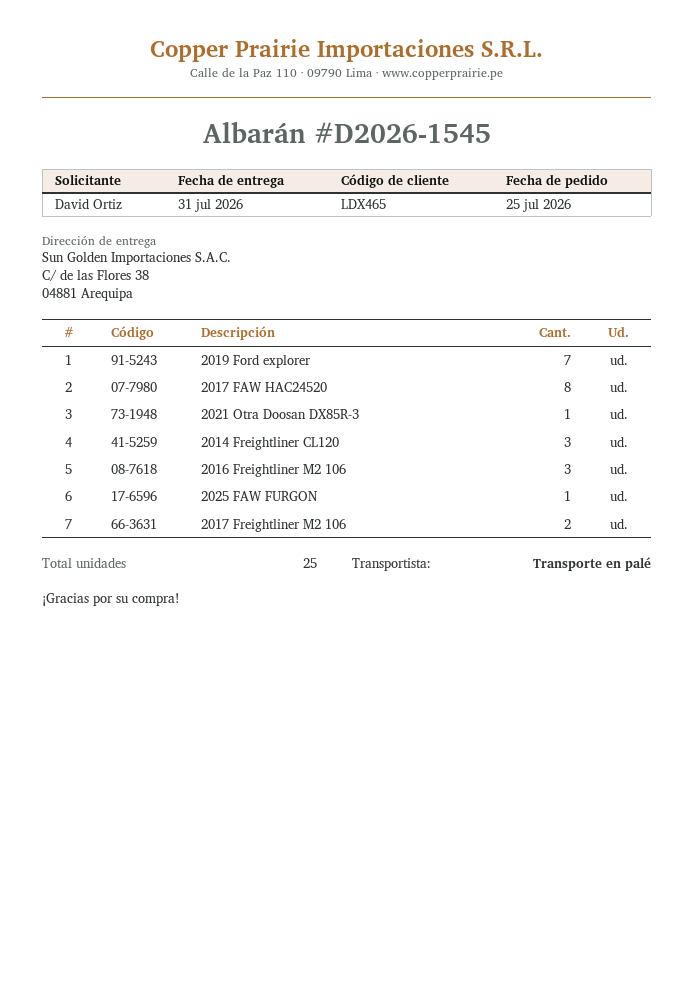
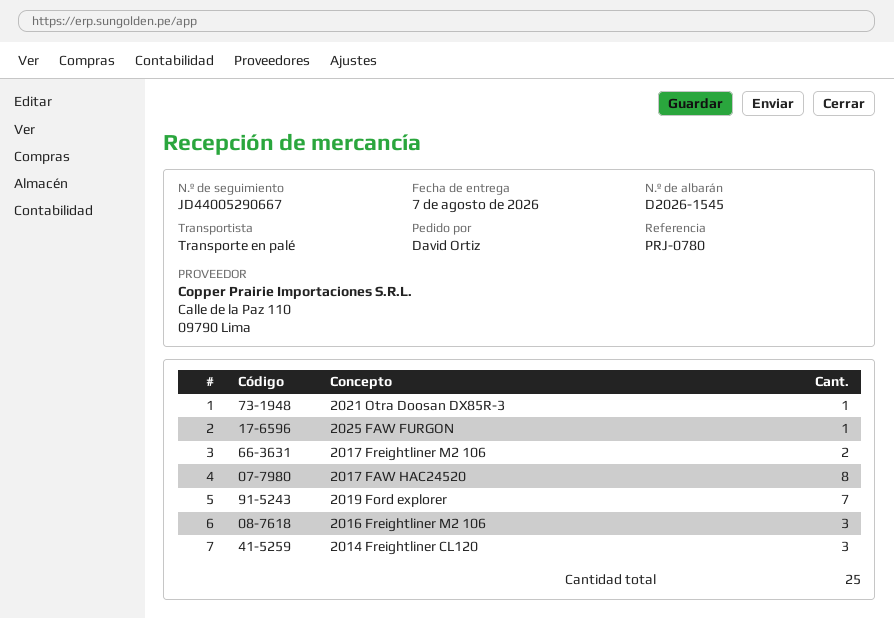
delivery date: 2026-07-31 -> 2026-08-07

